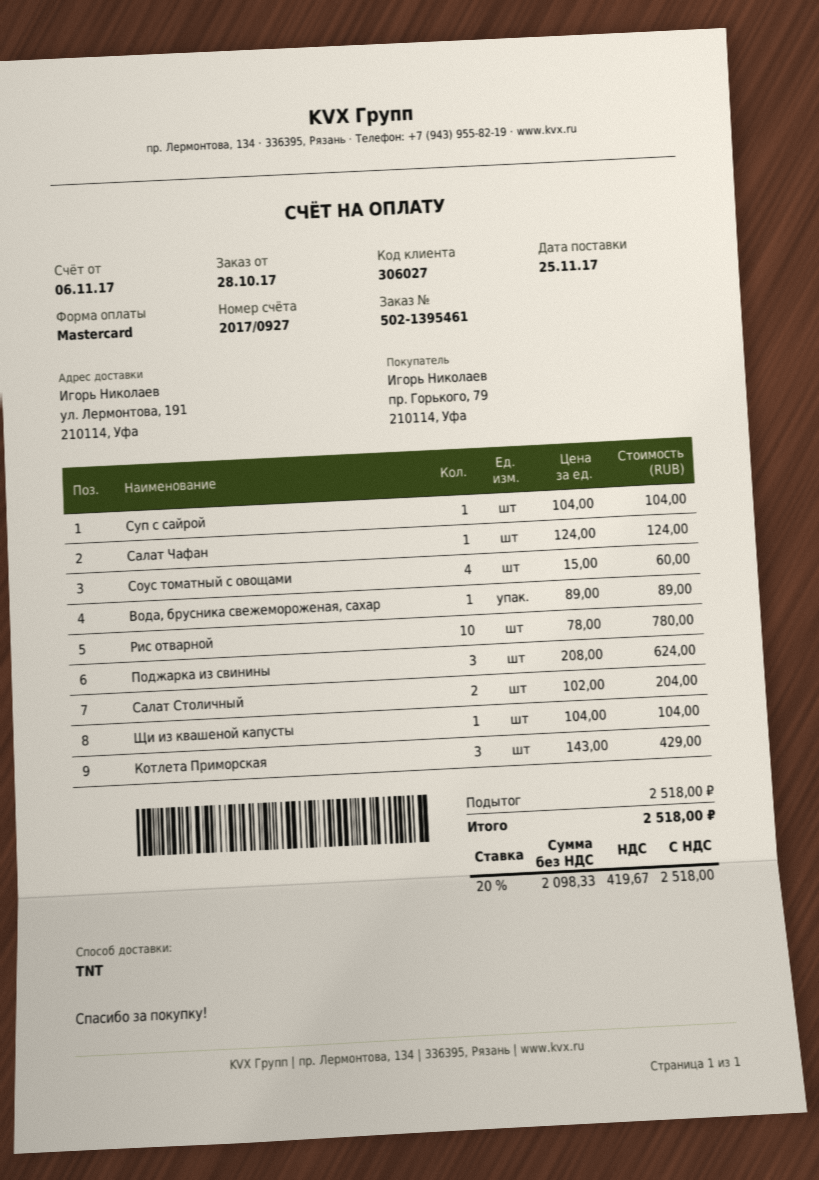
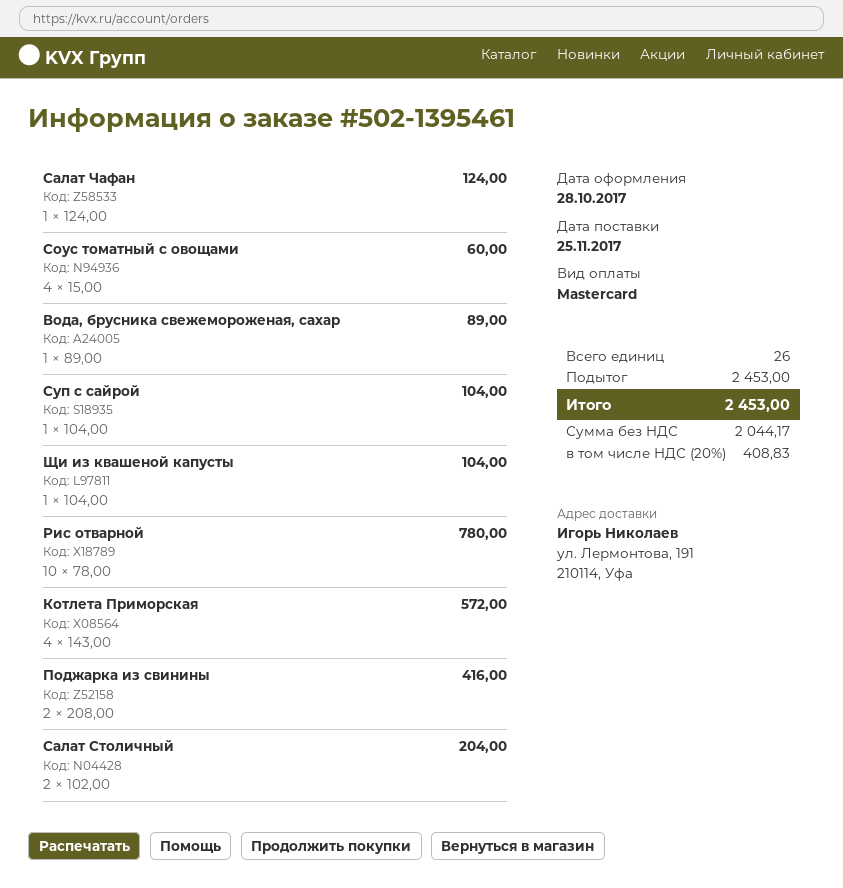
Поджарка из свинины: 3 x 208.00 = 624.00 -> 2 x 208.00 = 416.00
Котлета Приморская: 3 x 143.00 = 429.00 -> 4 x 143.00 = 572.00
subtotal: 2518.00 -> 2453.00
net: 2098.33 -> 2044.17
tax: 20% = 419.67 -> 20% = 408.83
total: 2518.00 -> 2453.00

